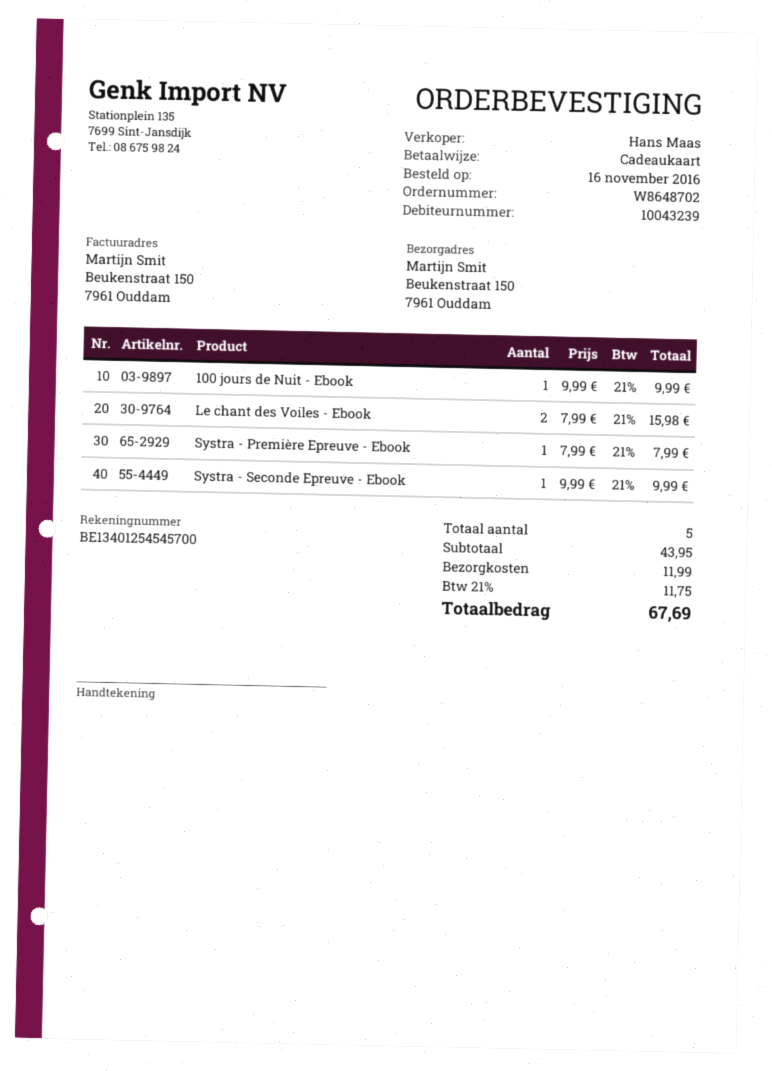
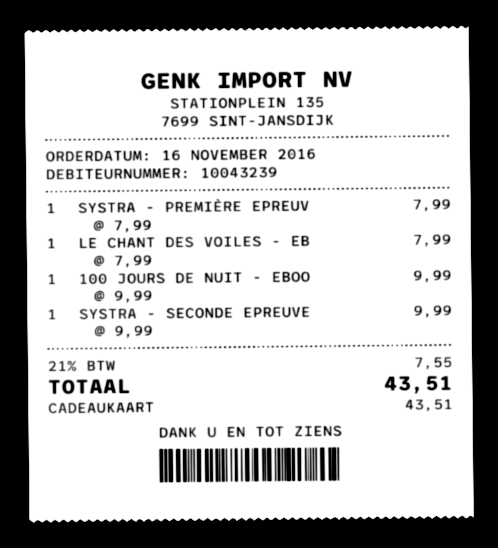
Le chant des Voiles - Ebook: 2 x 7.99 = 15.98 -> 1 x 7.99 = 7.99
shipping: 11.99 -> none
tax: 21% = 11.75 -> 21% = 7.55
total: 67.69 -> 43.51

